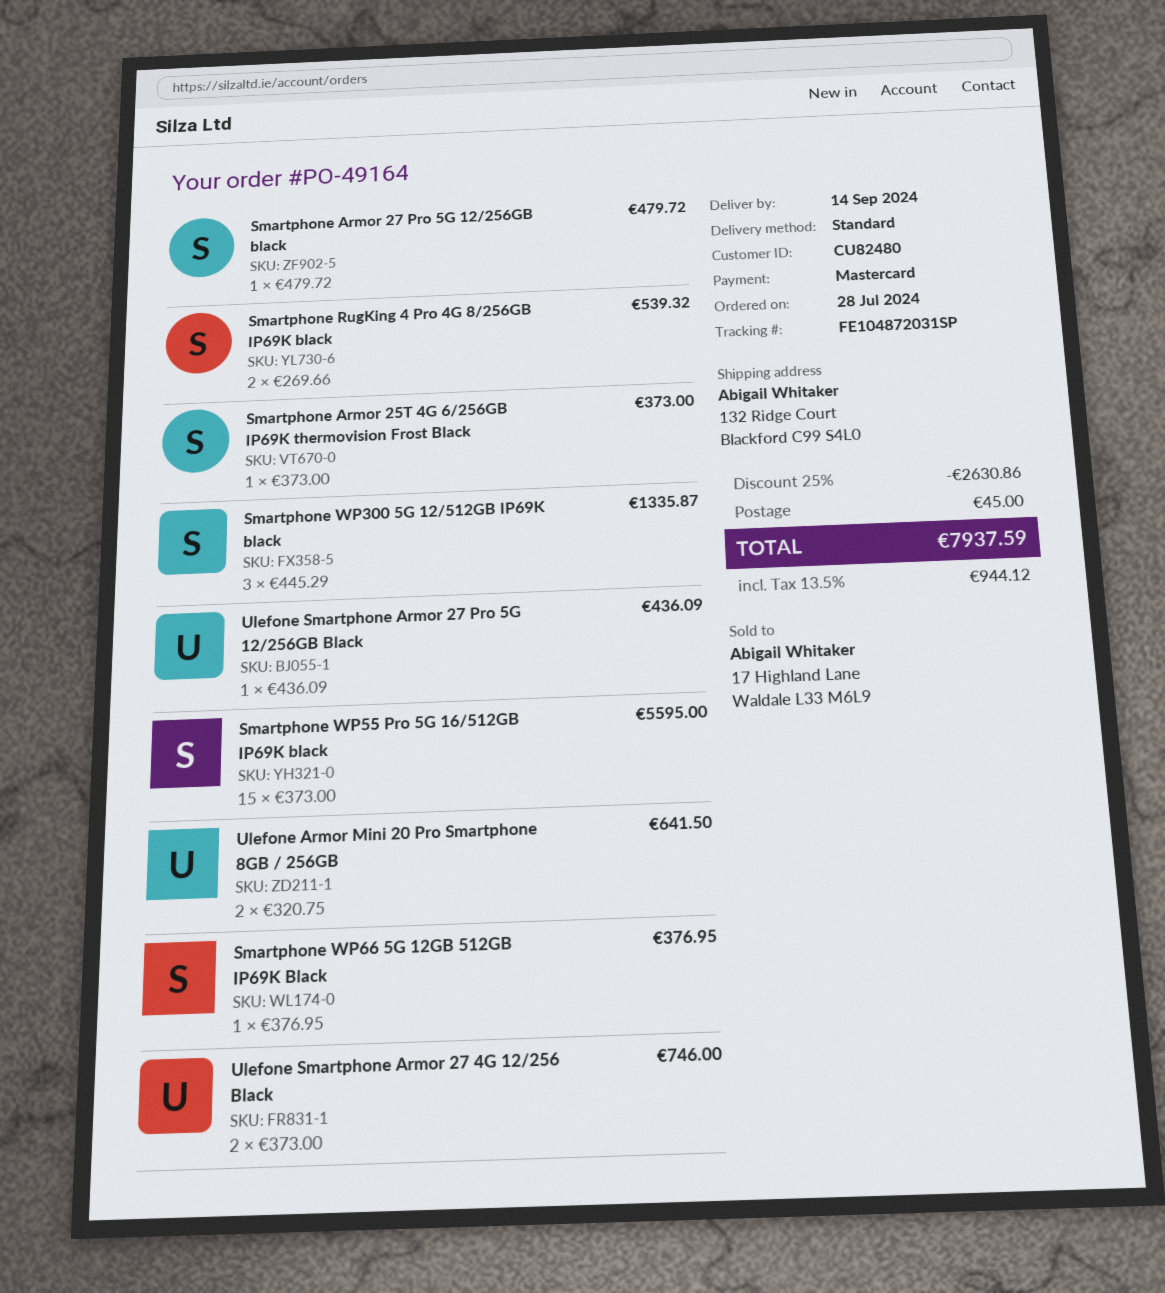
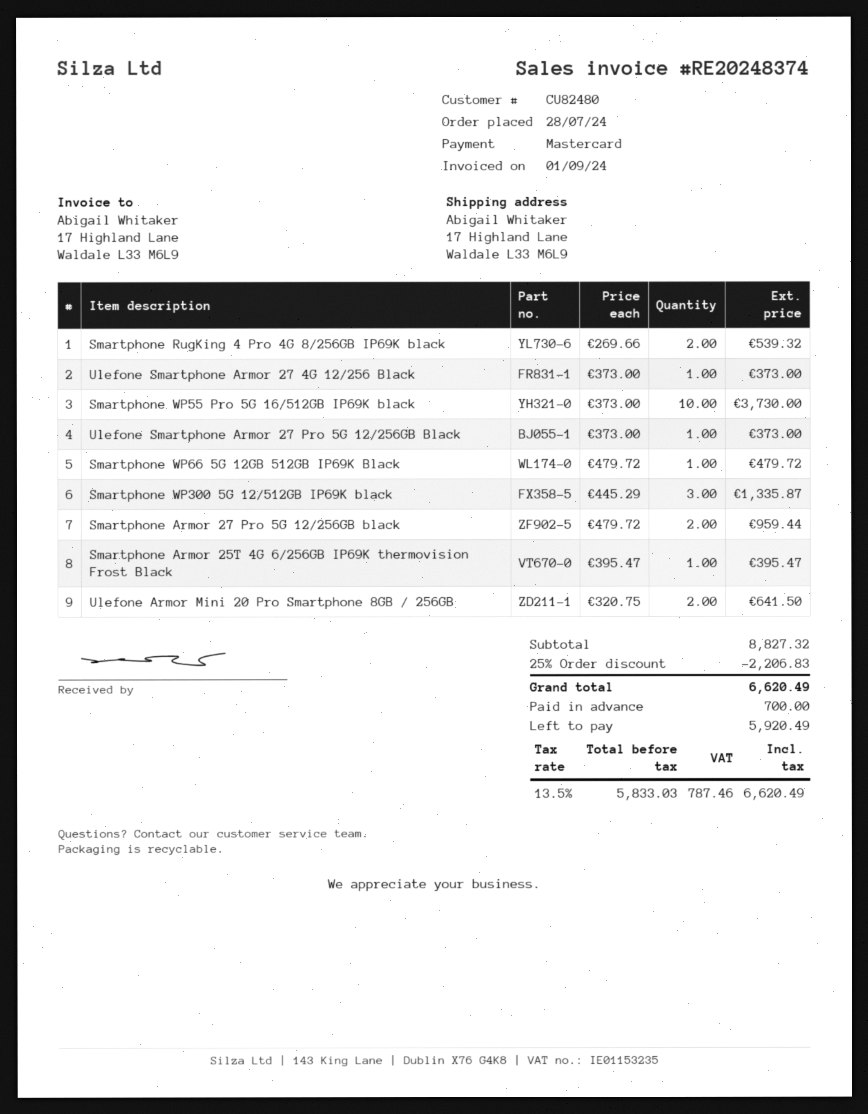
ship to: 132 Ridge Court, Blackford C99 S4L0 -> 17 Highland Lane, Waldale L33 M6L9
Smartphone Armor 27 Pro 5G 12/256GB black: 1 x 479.72 = 479.72 -> 2 x 479.72 = 959.44
Smartphone Armor 25T 4G 6/256GB IP69K thermovision Frost Black: 1 x 373.00 = 373.00 -> 1 x 395.47 = 395.47
Ulefone Smartphone Armor 27 Pro 5G 12/256GB Black: 1 x 436.09 = 436.09 -> 1 x 373.00 = 373.00
Smartphone WP55 Pro 5G 16/512GB IP69K black: 15 x 373.00 = 5595.00 -> 10 x 373.00 = 3730.00
Smartphone WP66 5G 12GB 512GB IP69K Black: 1 x 376.95 = 376.95 -> 1 x 479.72 = 479.72
Ulefone Smartphone Armor 27 4G 12/256 Black: 2 x 373.00 = 746.00 -> 1 x 373.00 = 373.00
discount: 25% = 2630.86 -> 25% = 2206.83
shipping: 45.00 -> none
tax: 13.5% = 944.12 -> 13.5% = 787.46
total: 7937.59 -> 6620.49

